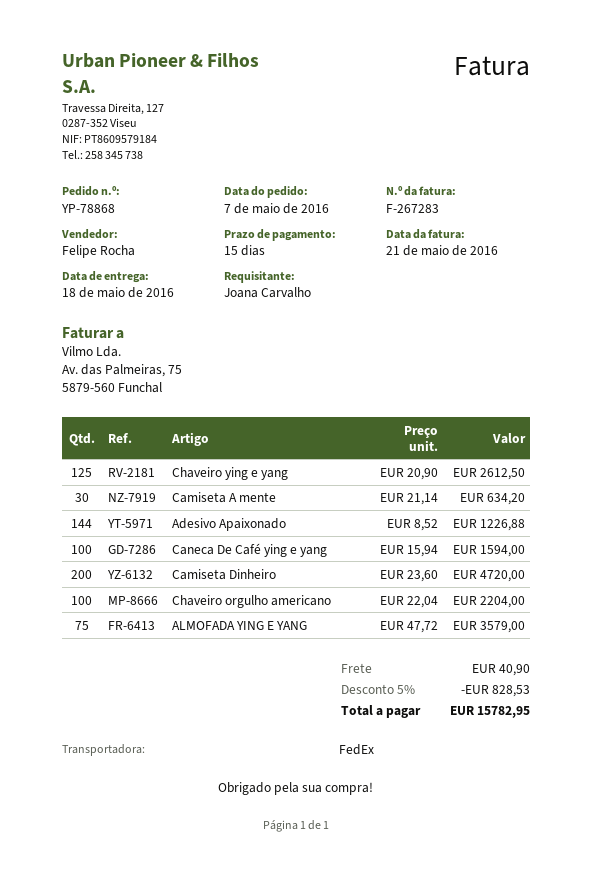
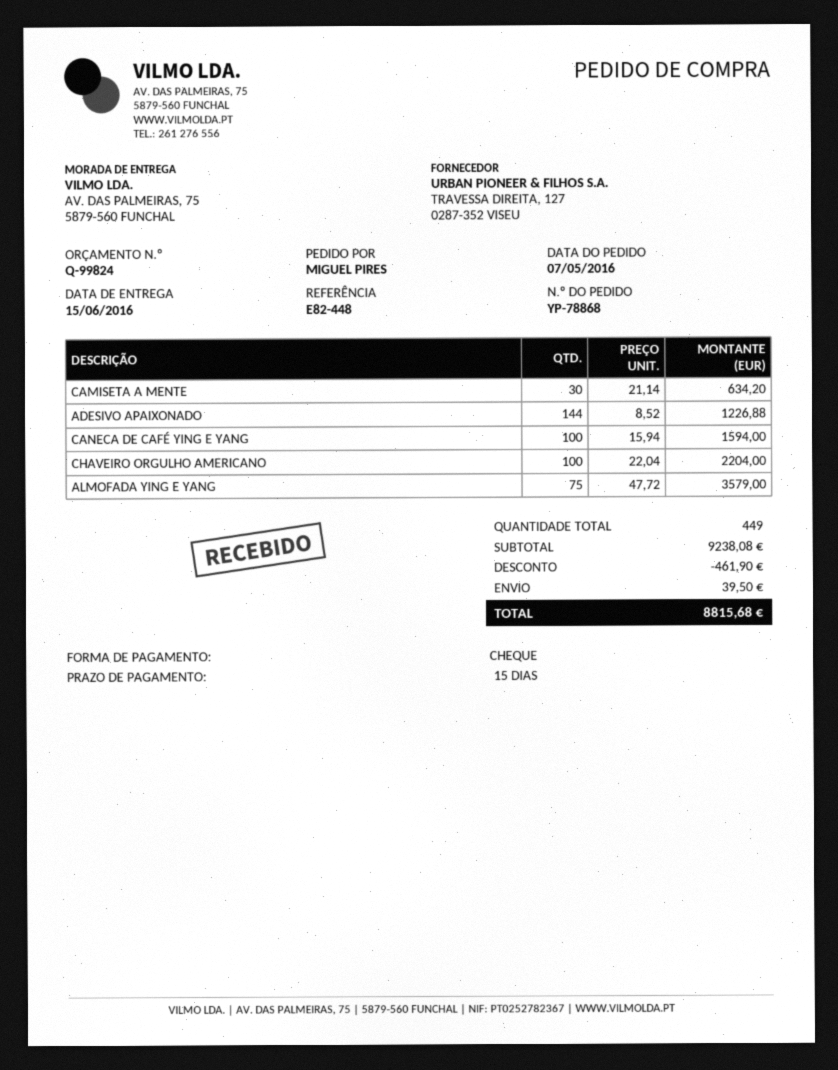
delivery date: 2016-05-18 -> 2016-06-15
ordered by: Joana Carvalho -> MIGUEL PIRES
Chaveiro ying e yang: 125 x 20.90 = 2612.50 -> none
Camiseta Dinheiro: 200 x 23.60 = 4720.00 -> none
discount: 828.53 -> 461.90
shipping: 40.90 -> 39.50
total: 15782.95 -> 8815.68

